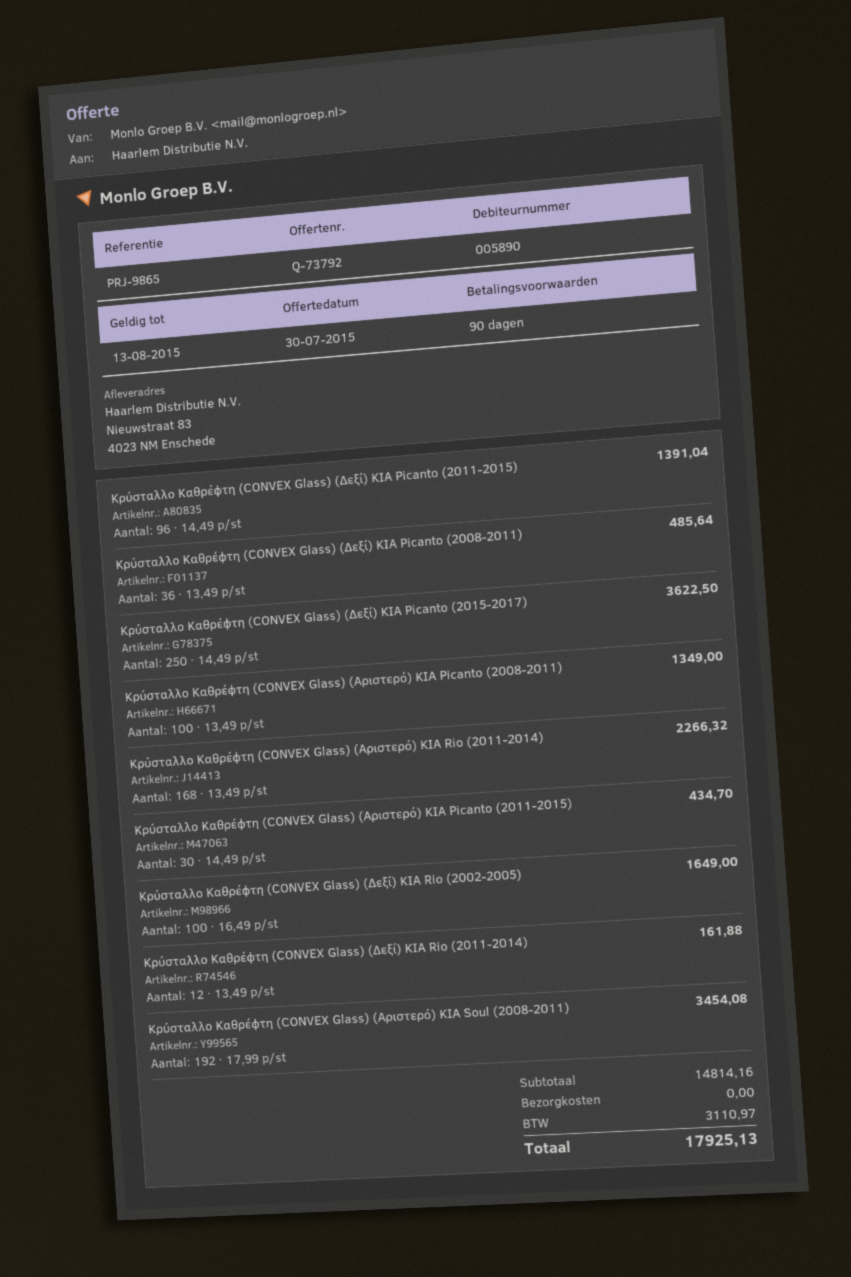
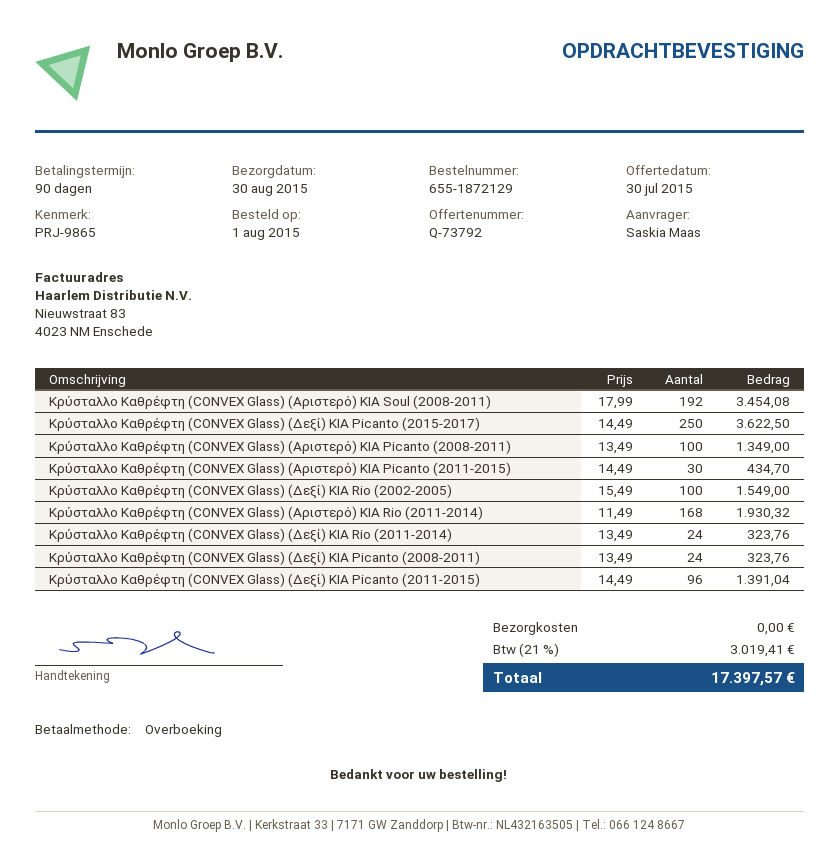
Κρύσταλλο Καθρέφτη (CONVEX Glass) (Δεξί) KIA Picanto (2008-2011): 36 x 13.49 = 485.64 -> 24 x 13.49 = 323.76
Κρύσταλλο Καθρέφτη (CONVEX Glass) (Αριστερό) KIA Rio (2011-2014): 168 x 13.49 = 2266.32 -> 168 x 11.49 = 1930.32
Κρύσταλλο Καθρέφτη (CONVEX Glass) (Δεξί) KIA Rio (2002-2005): 100 x 16.49 = 1649.00 -> 100 x 15.49 = 1549.00
Κρύσταλλο Καθρέφτη (CONVEX Glass) (Δεξί) KIA Rio (2011-2014): 12 x 13.49 = 161.88 -> 24 x 13.49 = 323.76
tax: 3110.97 -> 3019.41
total: 17925.13 -> 17397.57

